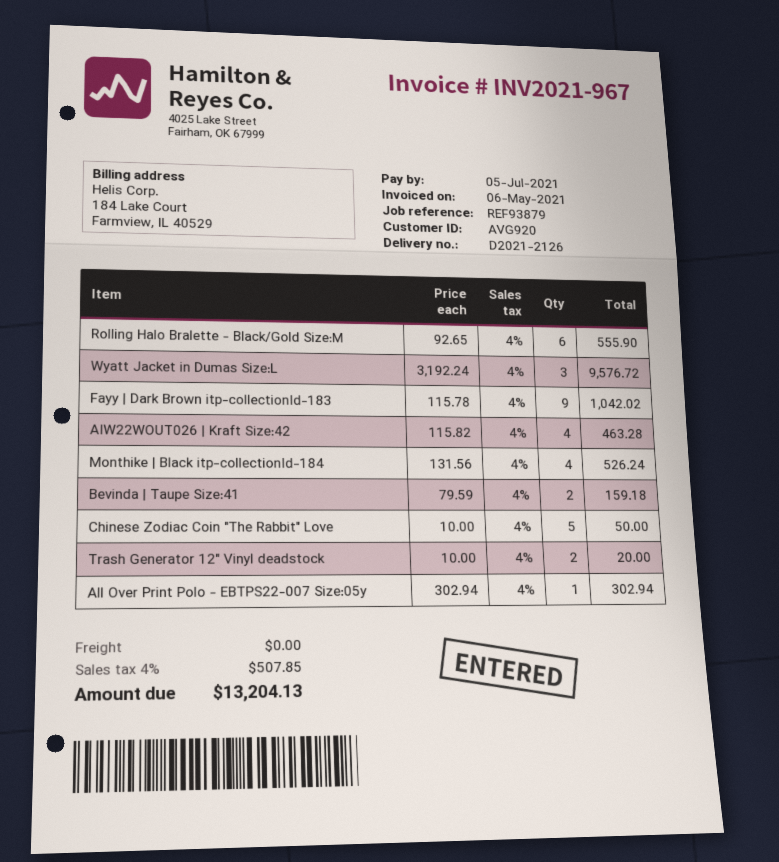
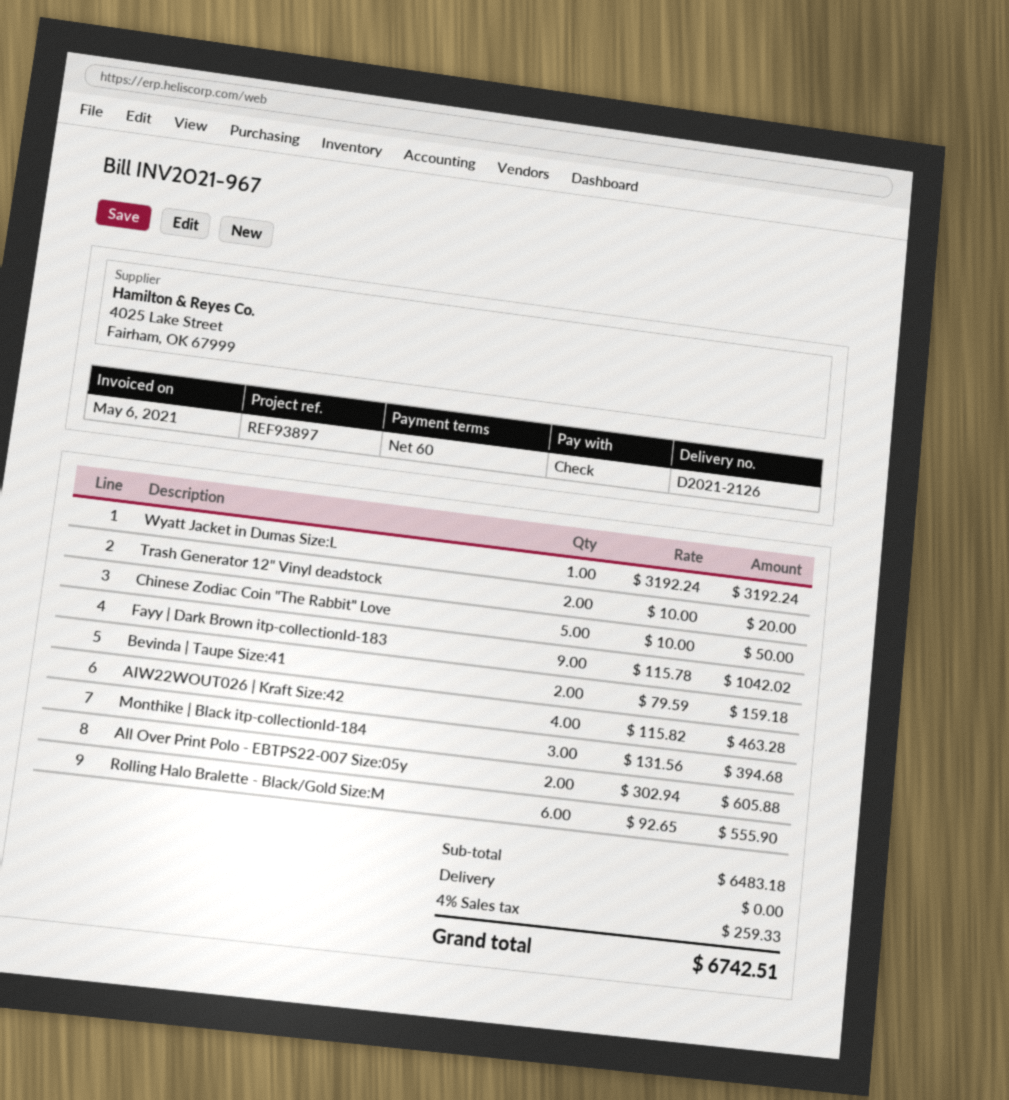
reference: REF93879 -> REF93897
Wyatt Jacket in Dumas Size:L: 3 x 3192.24 = 9576.72 -> 1 x 3192.24 = 3192.24
Monthike | Black itp-collectionId-184: 4 x 131.56 = 526.24 -> 3 x 131.56 = 394.68
All Over Print Polo - EBTPS22-007 Size:05y: 1 x 302.94 = 302.94 -> 2 x 302.94 = 605.88
tax: 4% = 507.85 -> 4% = 259.33
total: 13204.13 -> 6742.51

